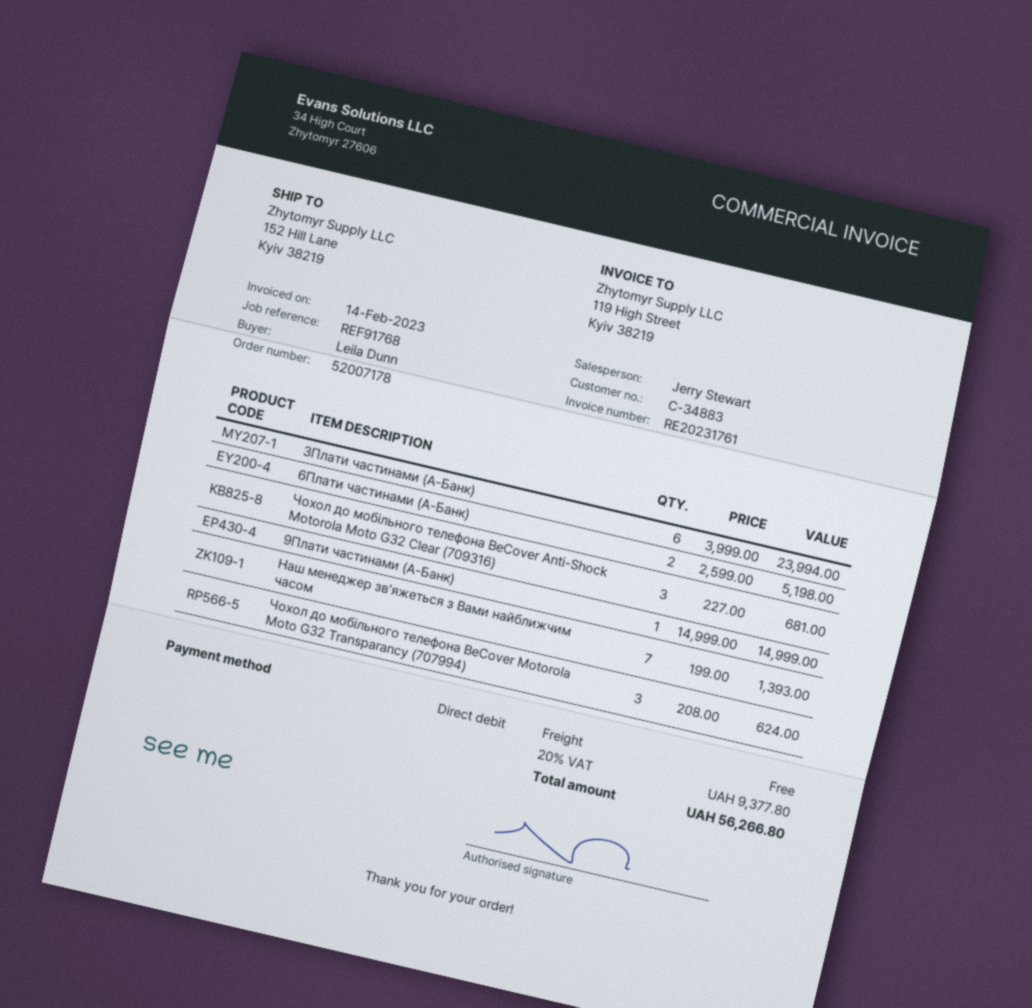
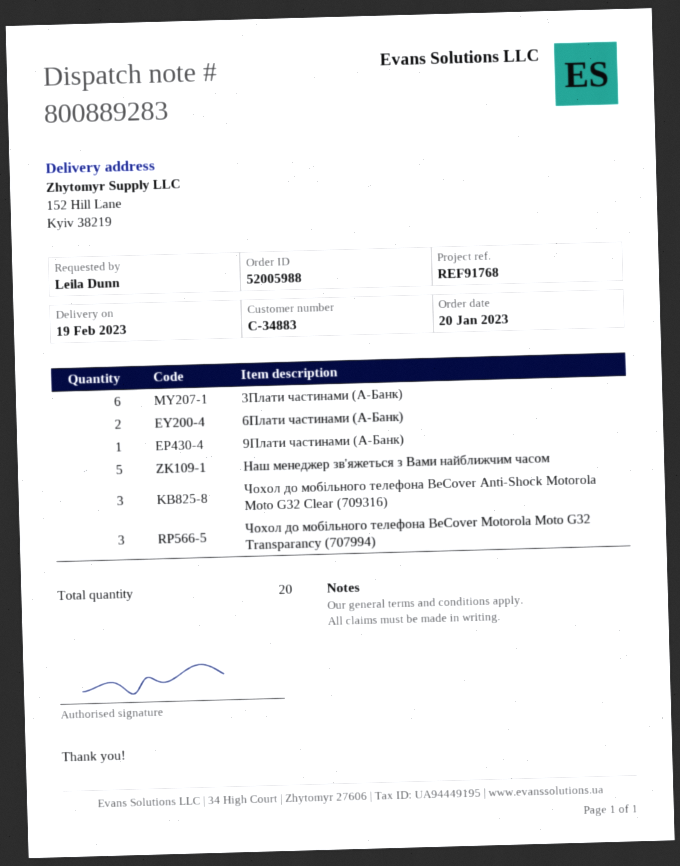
order number: 52007178 -> 52005988
Наш менеджер зв'яжеться з Вами найближчим часом: 7 -> 5

